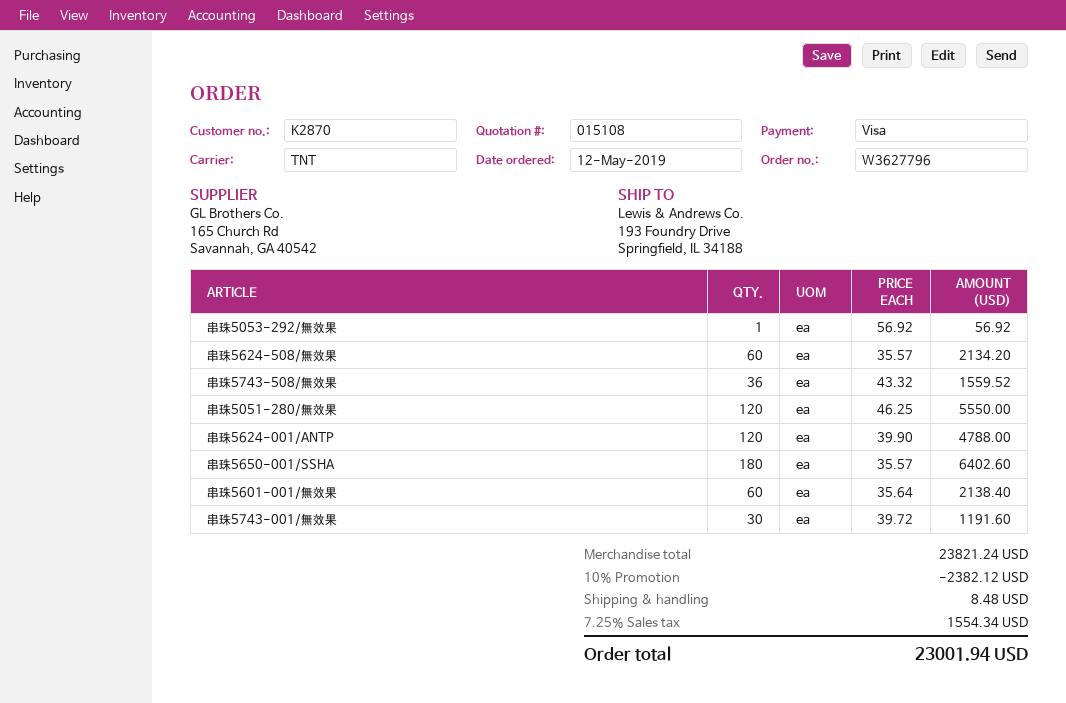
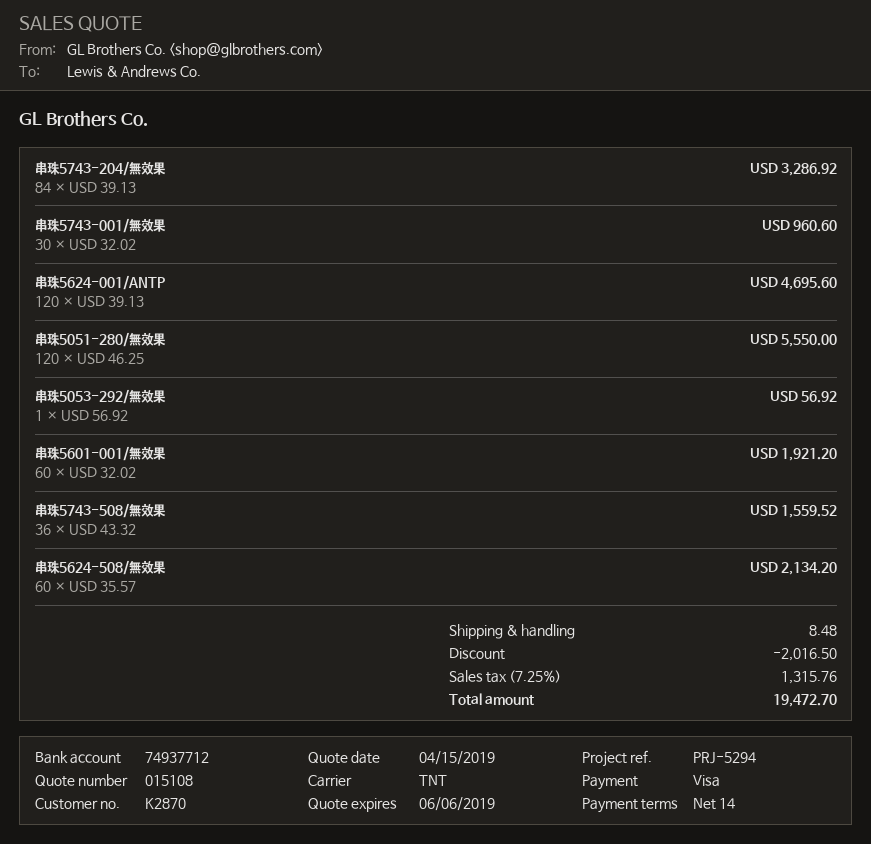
串珠5624-001/ANTP: 120 x 39.90 = 4788.00 -> 120 x 39.13 = 4695.60
串珠5650-001/SSHA: 180 x 35.57 = 6402.60 -> none
串珠5601-001/無效果: 60 x 35.64 = 2138.40 -> 60 x 32.02 = 1921.20
串珠5743-001/無效果: 30 x 39.72 = 1191.60 -> 30 x 32.02 = 960.60
串珠5743-204/無效果: none -> 84 x 39.13 = 3286.92
discount: 2382.12 -> 2016.50
tax: 7.25% = 1554.34 -> 7.25% = 1315.76
total: 23001.94 -> 19472.70

